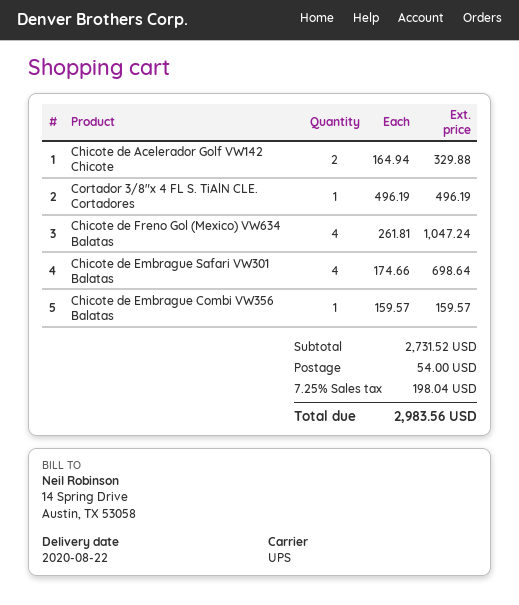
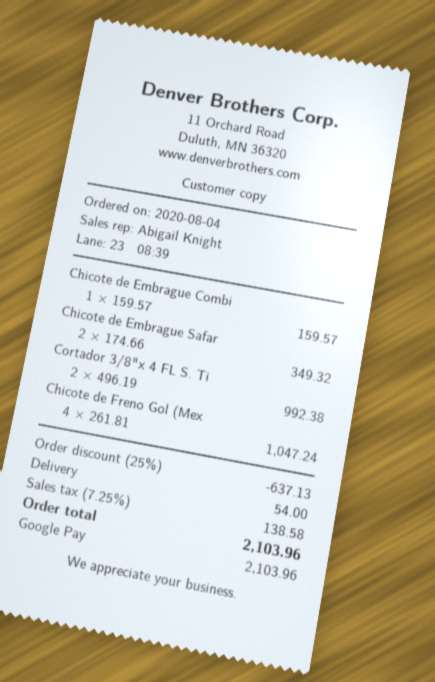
Chicote de Acelerador Golf VW142 Chicote: 2 x 164.94 = 329.88 -> none
Cortador 3/8"x 4 FL S. TiAlN CLE. Cortadores: 1 x 496.19 = 496.19 -> 2 x 496.19 = 992.38
Chicote de Embrague Safari VW301 Balatas: 4 x 174.66 = 698.64 -> 2 x 174.66 = 349.32
discount: none -> 25% = 637.13
tax: 7.25% = 198.04 -> 7.25% = 138.58
total: 2983.56 -> 2103.96

